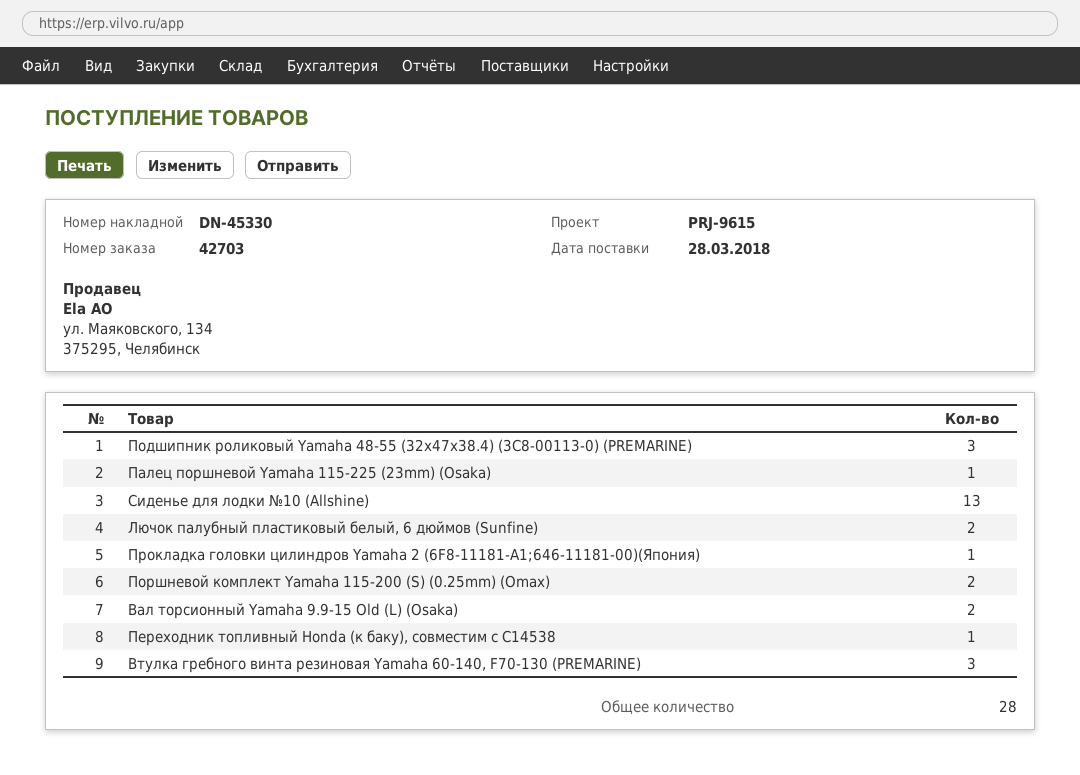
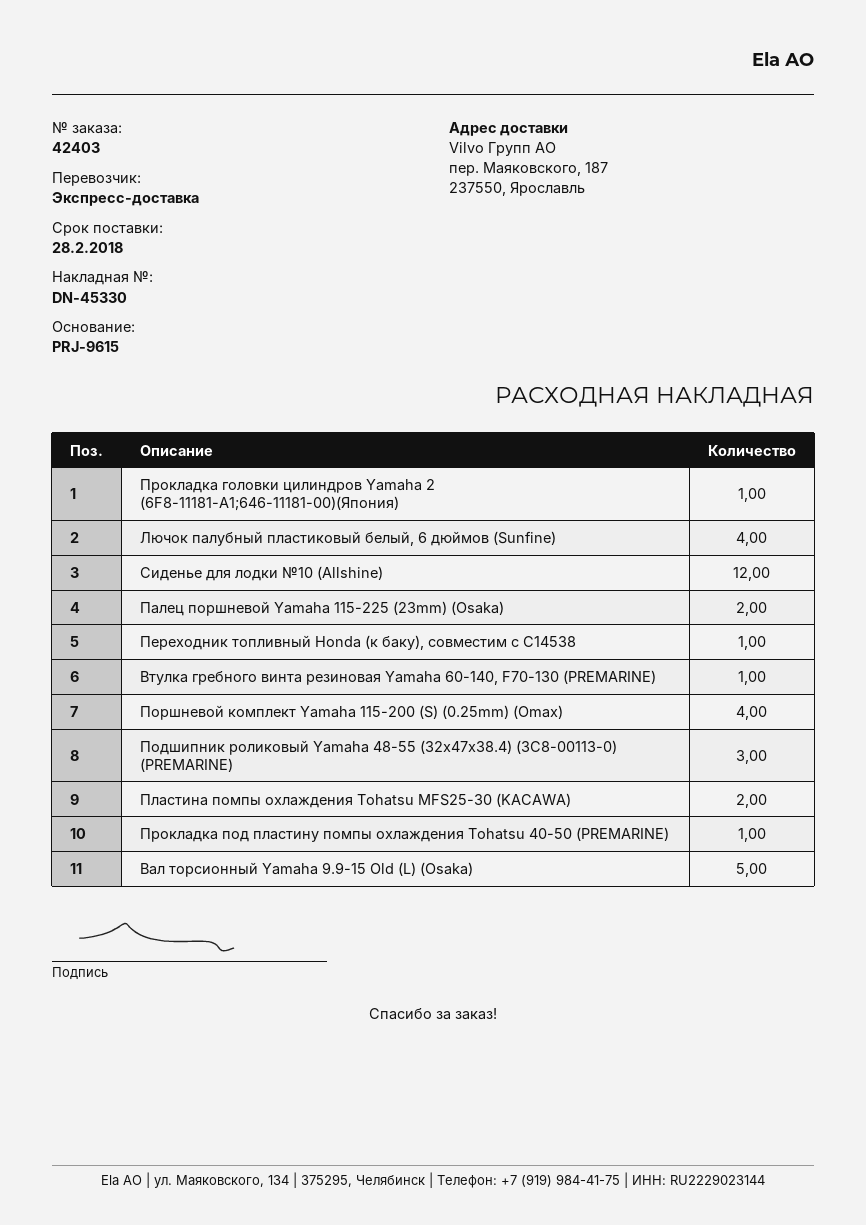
order number: 42703 -> 42403
delivery date: 2018-03-28 -> 2018-02-28
Палец поршневой Yamaha 115-225 (23mm) (Osaka): 1 -> 2
Сиденье для лодки №10 (Allshine): 13 -> 12
Лючок палубный пластиковый белый, 6 дюймов (Sunfine): 2 -> 4
Поршневой комплект Yamaha 115-200 (S) (0.25mm) (Omax): 2 -> 4
Вал торсионный Yamaha 9.9-15 Old (L) (Osaka): 2 -> 5
Втулка гребного винта резиновая Yamaha 60-140, F70-130 (PREMARINE): 3 -> 1
Пластина помпы охлаждения Tohatsu MFS25-30 (KACAWA): none -> 2
Прокладка под пластину помпы охлаждения Tohatsu 40-50 (PREMARINE): none -> 1

